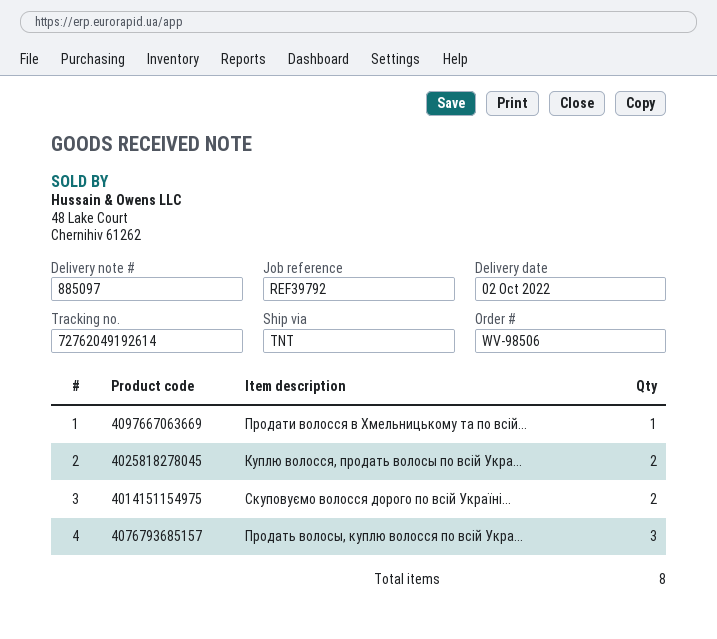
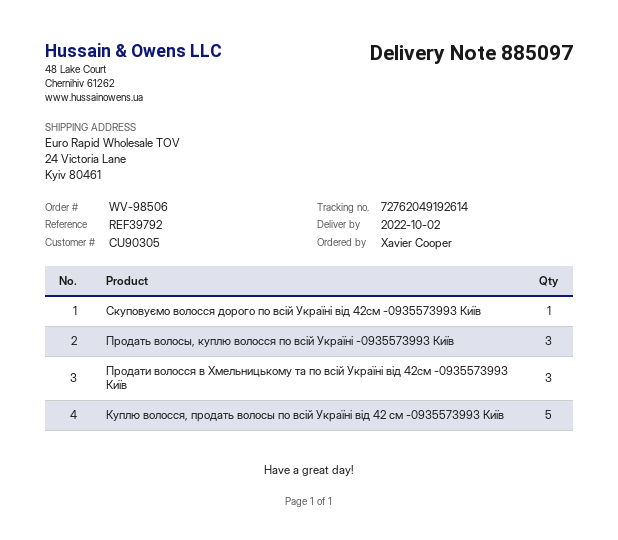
Продати волосся в Хмельницькому та по всій...: 1 -> 3
Куплю волосся, продать волосы по всій Укра...: 2 -> 5
Скуповуємо волосся дорого по всій Україні...: 2 -> 1

